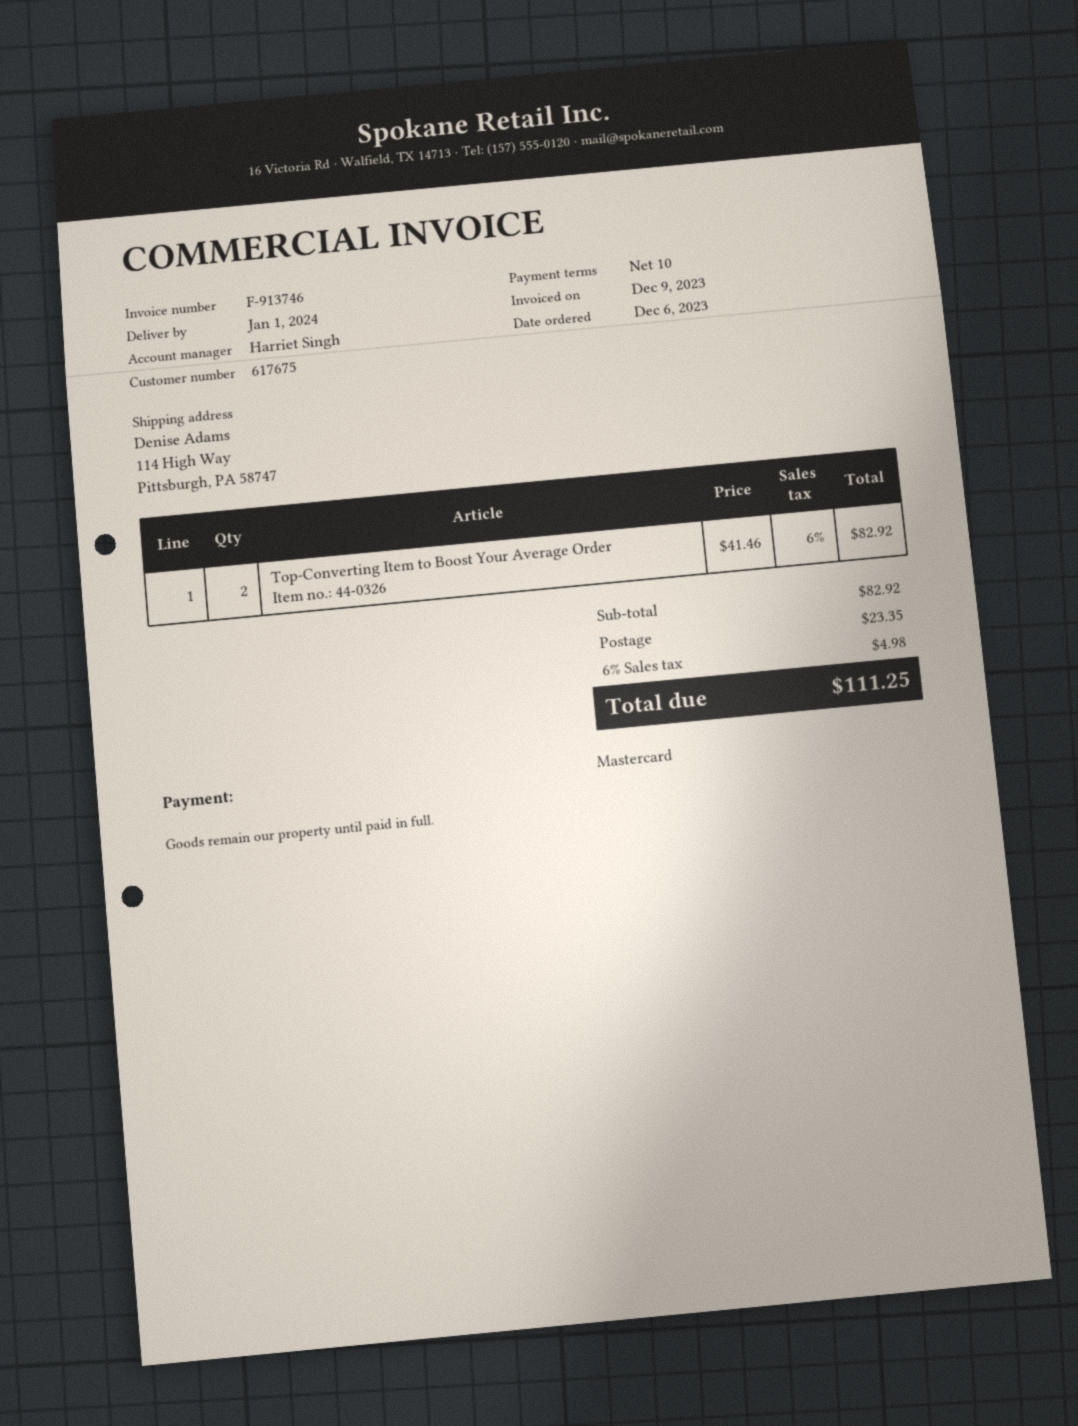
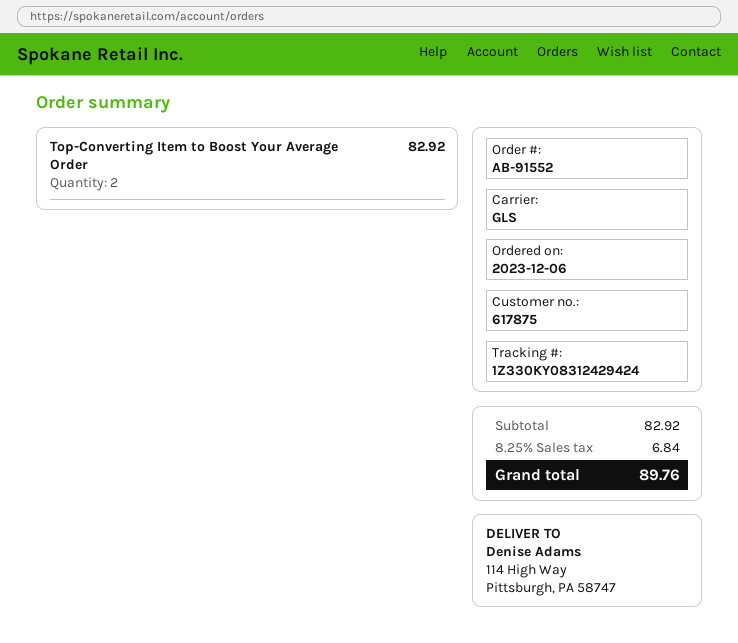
customer number: 617675 -> 617875
shipping: 23.35 -> none
tax: 6% = 4.98 -> 8.25% = 6.84
total: 111.25 -> 89.76

